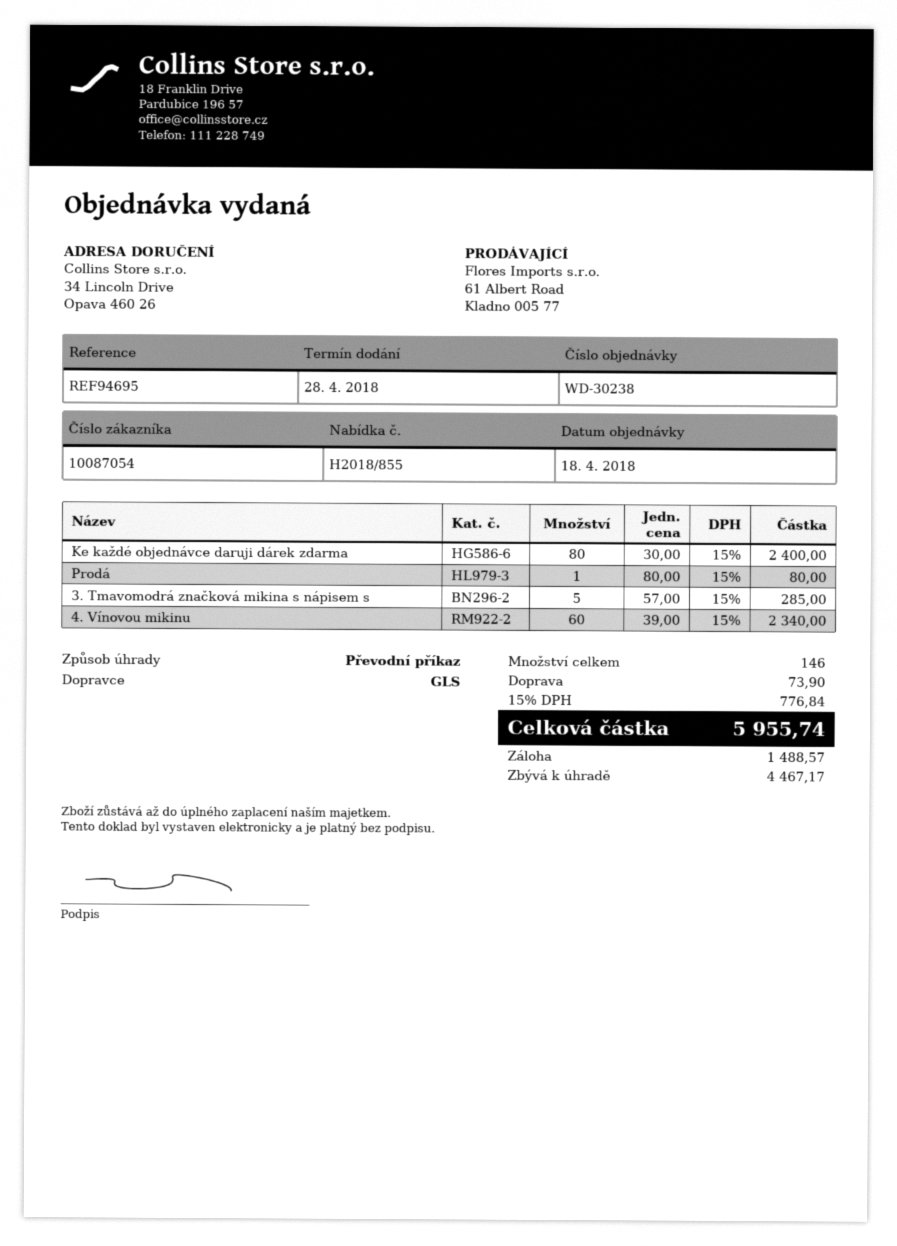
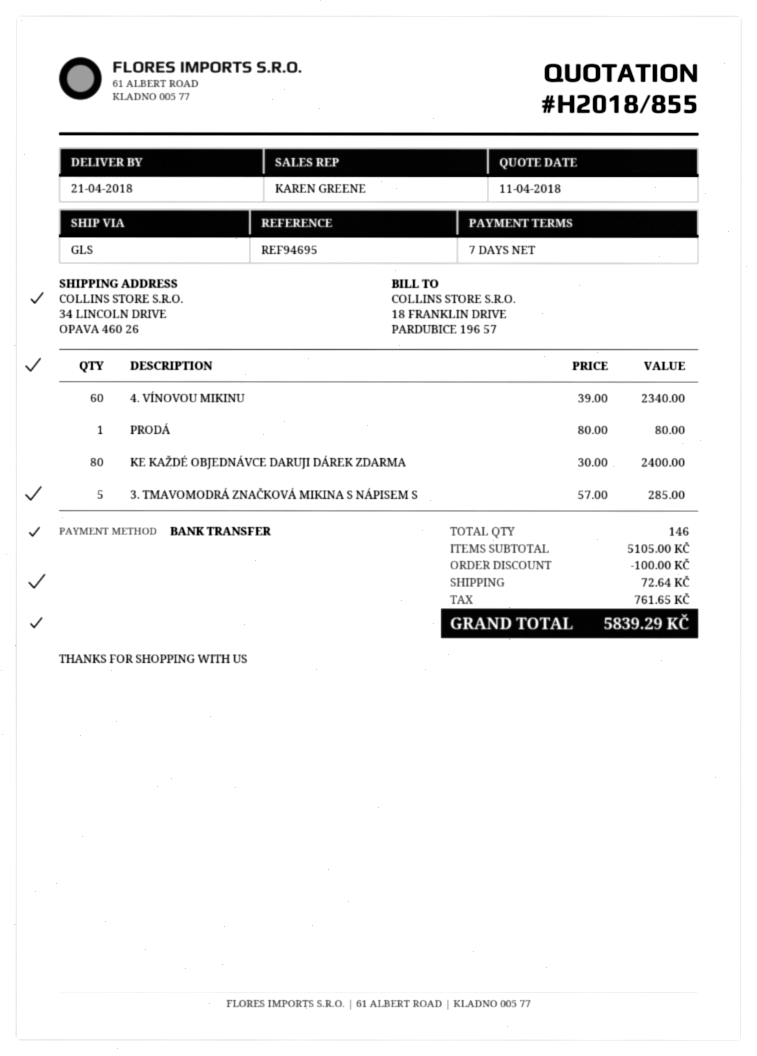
delivery date: 2018-04-28 -> 2018-04-21
discount: none -> 100.00
shipping: 73.90 -> 72.64
tax: 776.84 -> 761.65
total: 5955.74 -> 5839.29

